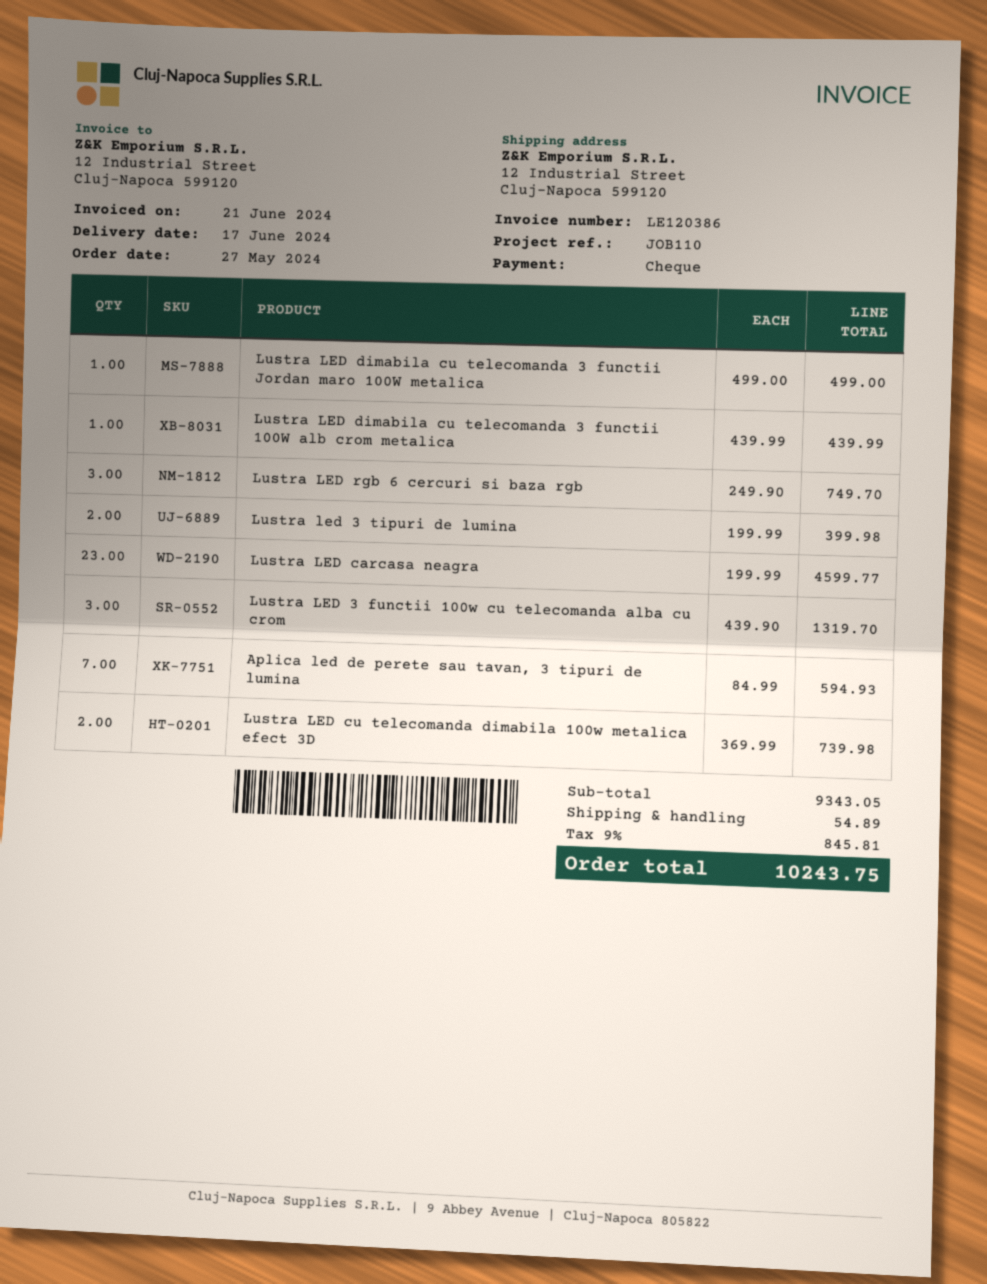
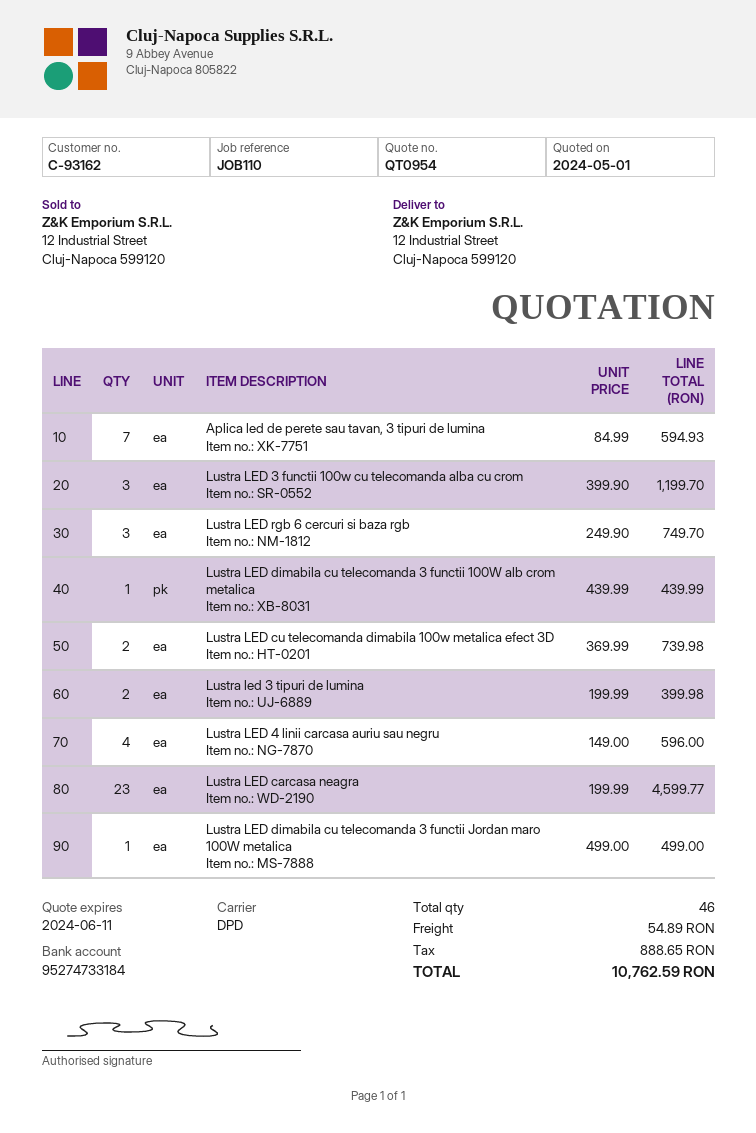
Lustra LED 3 functii 100w cu telecomanda alba cu crom: 3 x 439.90 = 1319.70 -> 3 x 399.90 = 1199.70
Lustra LED 4 linii carcasa auriu sau negru: none -> 4 x 149.00 = 596.00
tax: 845.81 -> 888.65
total: 10243.75 -> 10762.59

